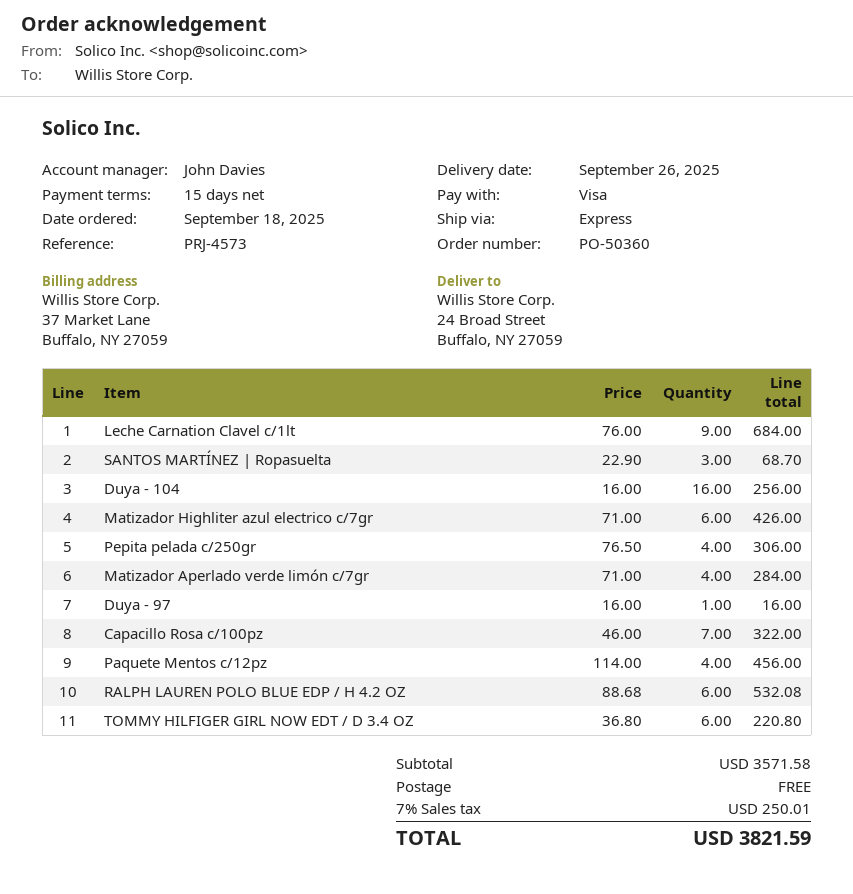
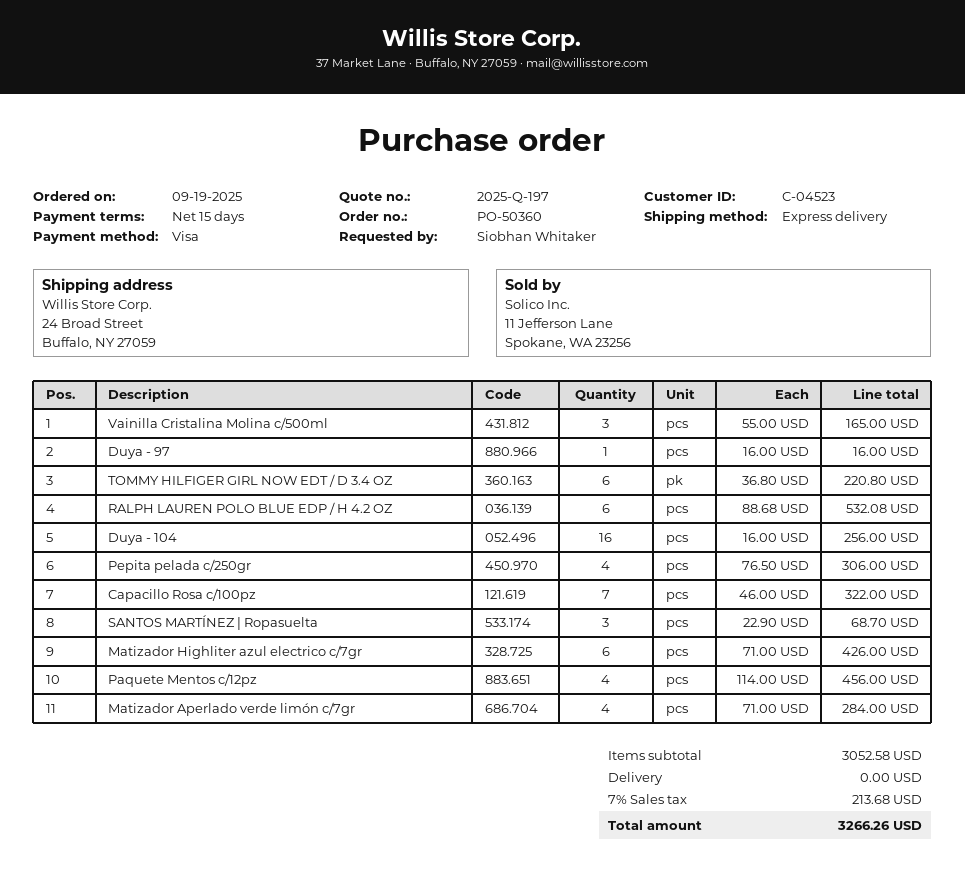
order date: 2025-09-18 -> 2025-09-19
Leche Carnation Clavel c/1lt: 9 x 76.00 = 684.00 -> none
Vainilla Cristalina Molina c/500ml: none -> 3 x 55.00 = 165.00
subtotal: 3571.58 -> 3052.58
tax: 7% = 250.01 -> 7% = 213.68
total: 3821.59 -> 3266.26

